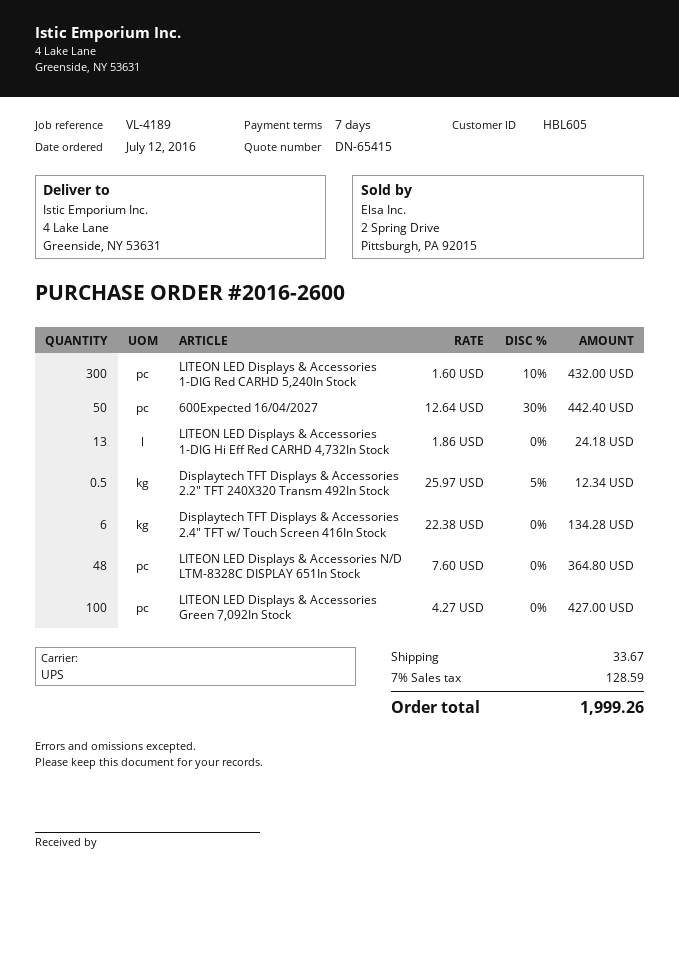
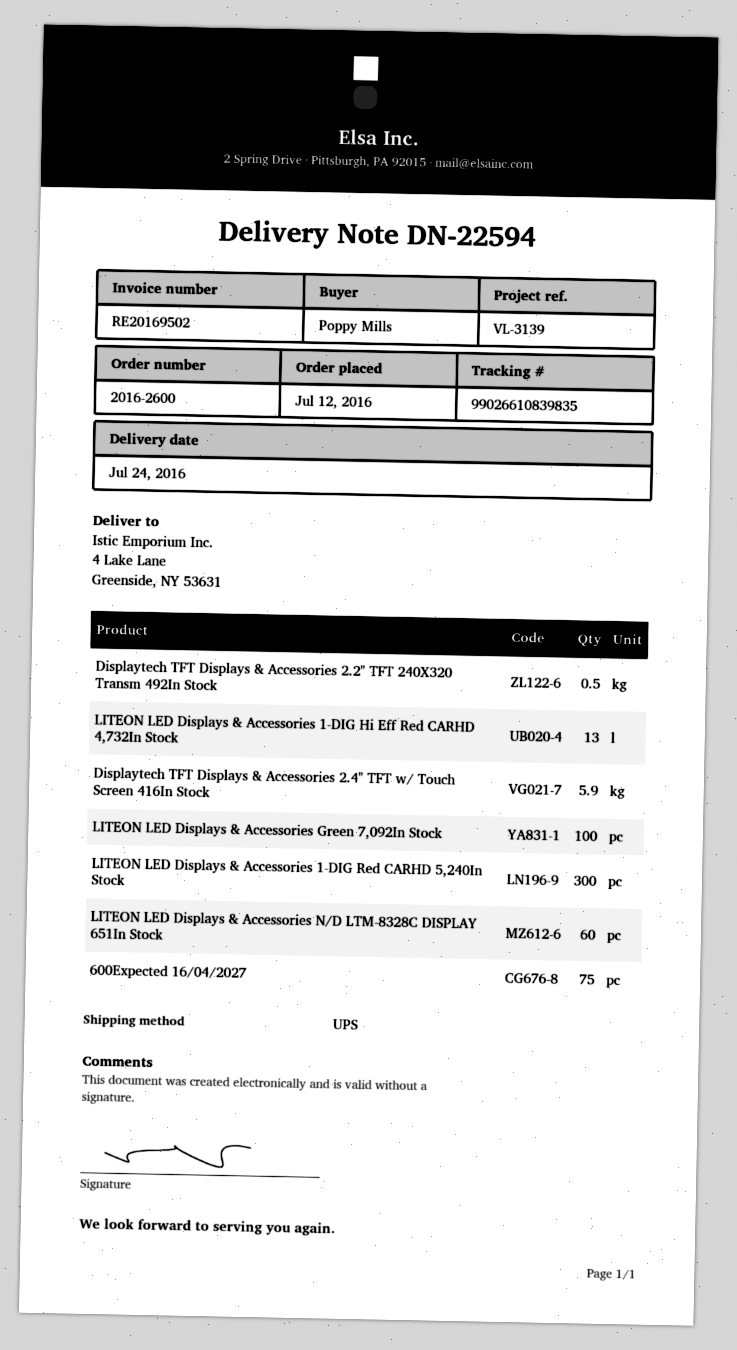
reference: VL-4189 -> VL-3139
600Expected 16/04/2027: 50 -> 75
Displaytech TFT Displays & Accessories 2.4" TFT w/ Touch Screen 416In Stock: 6 -> 5.9
LITEON LED Displays & Accessories N/D LTM-8328C DISPLAY 651In Stock: 48 -> 60

